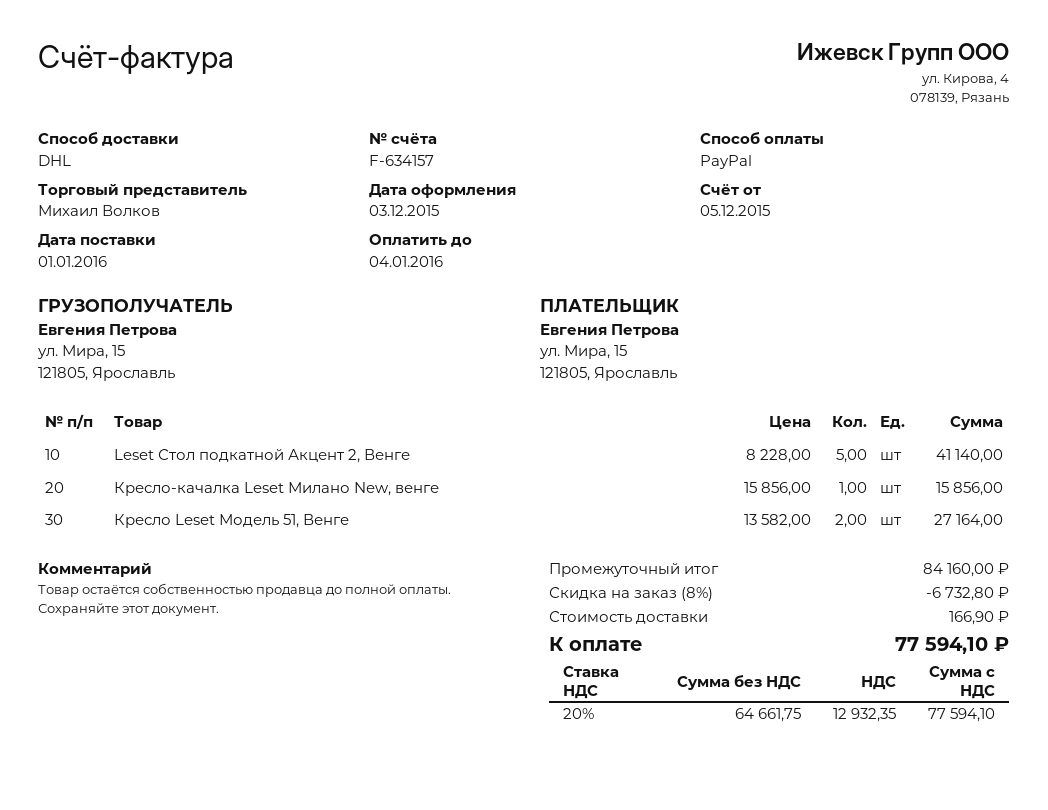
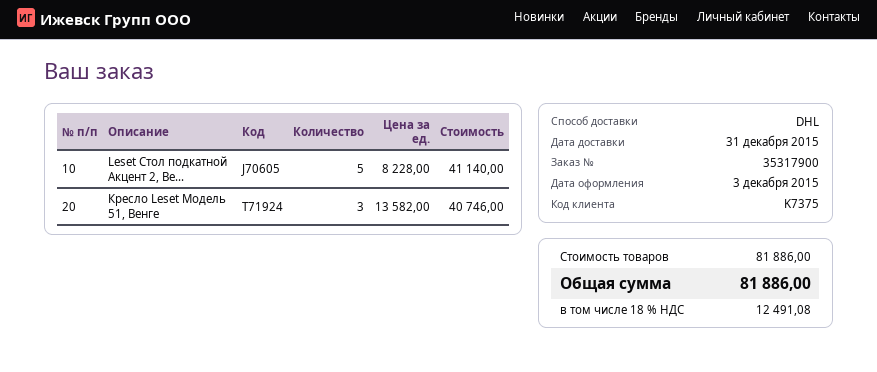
delivery date: 2016-01-01 -> 2015-12-31
Кресло-качалка Leset Милано New, венге: 1 x 15856.00 = 15856.00 -> none
Кресло Leset Модель 51, Венге: 2 x 13582.00 = 27164.00 -> 3 x 13582.00 = 40746.00
subtotal: 84160.00 -> 81886.00
discount: 8% = 6732.80 -> none
shipping: 166.90 -> none
tax: 20% = 12932.35 -> 18% = 12491.08
total: 77594.10 -> 81886.00

